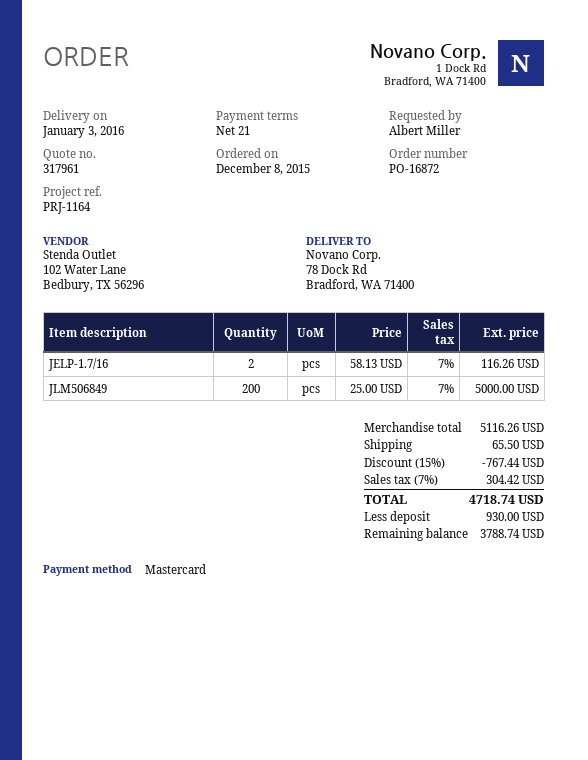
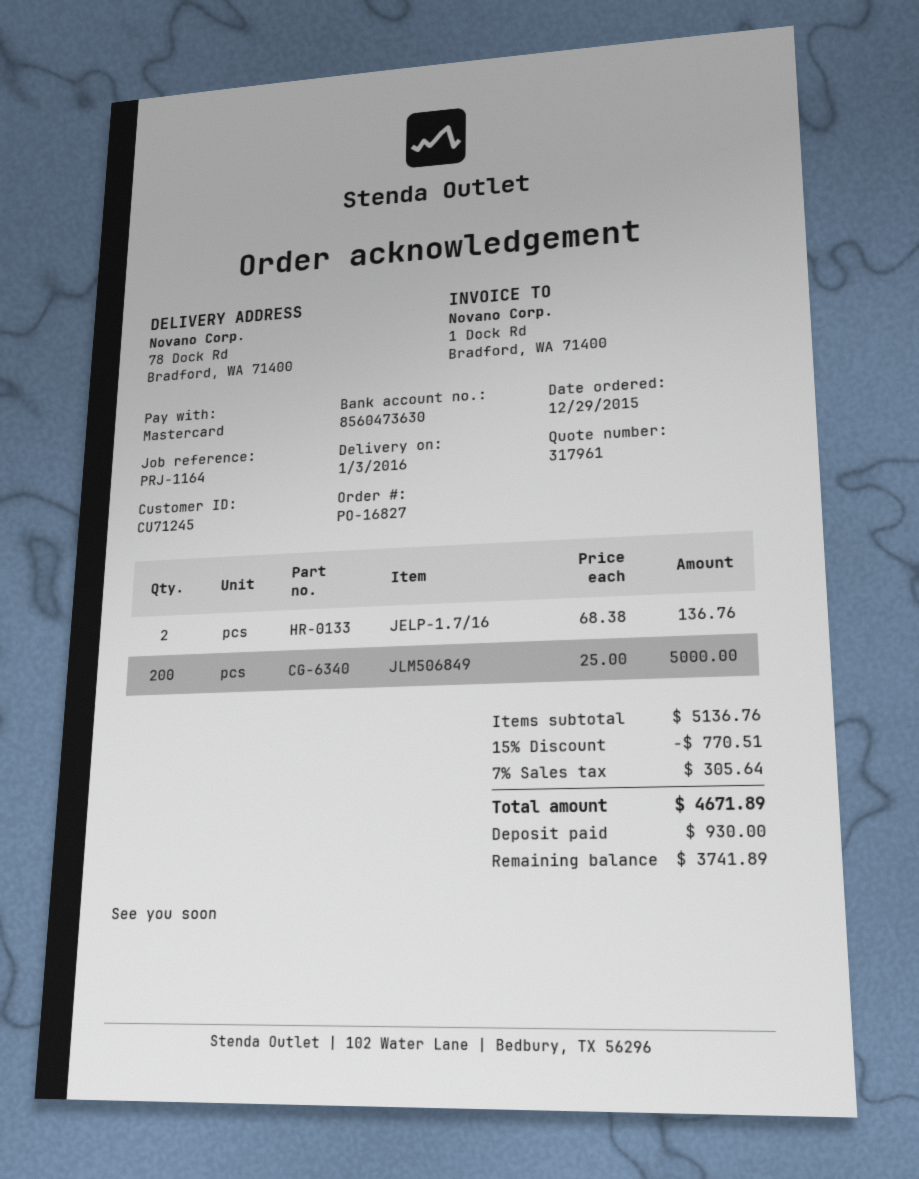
order number: PO-16872 -> PO-16827
order date: 2015-12-08 -> 2015-12-29
JELP-1.7/16: 2 x 58.13 = 116.26 -> 2 x 68.38 = 136.76
subtotal: 5116.26 -> 5136.76
discount: 15% = 767.44 -> 15% = 770.51
shipping: 65.50 -> none
tax: 7% = 304.42 -> 7% = 305.64
total: 4718.74 -> 4671.89
balance: 3788.74 -> 3741.89

